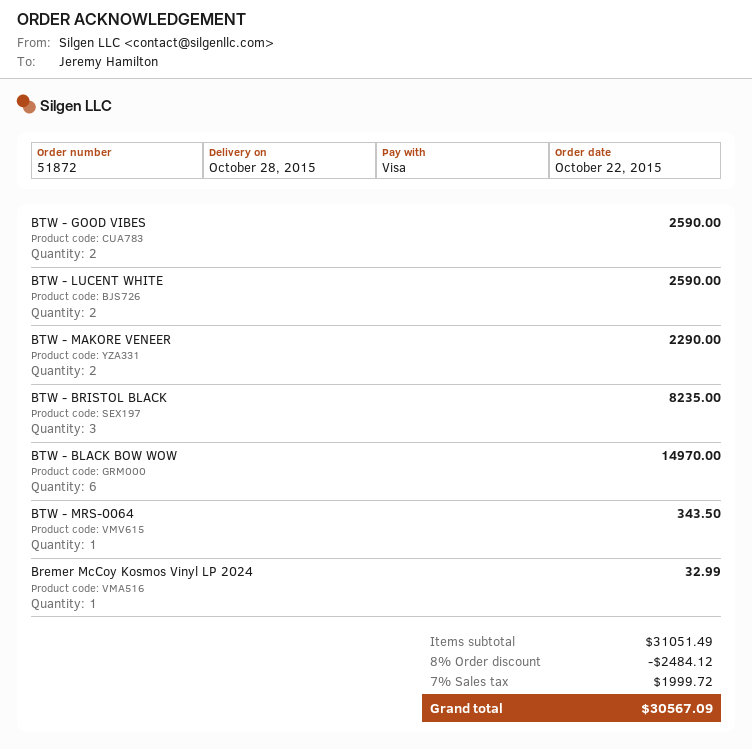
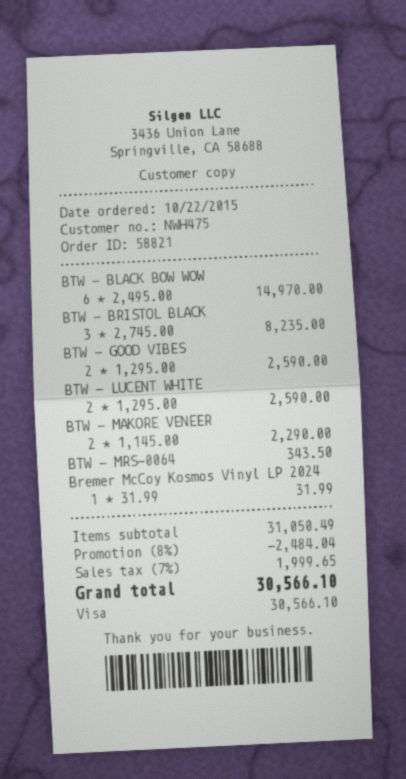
order number: 51872 -> 58821
Bremer McCoy Kosmos Vinyl LP 2024: 1 for 32.99 -> 1 for 31.99
subtotal: 31051.49 -> 31050.49
discount: 8% = 2484.12 -> 8% = 2484.04
tax: 7% = 1999.72 -> 7% = 1999.65
total: 30567.09 -> 30566.10

